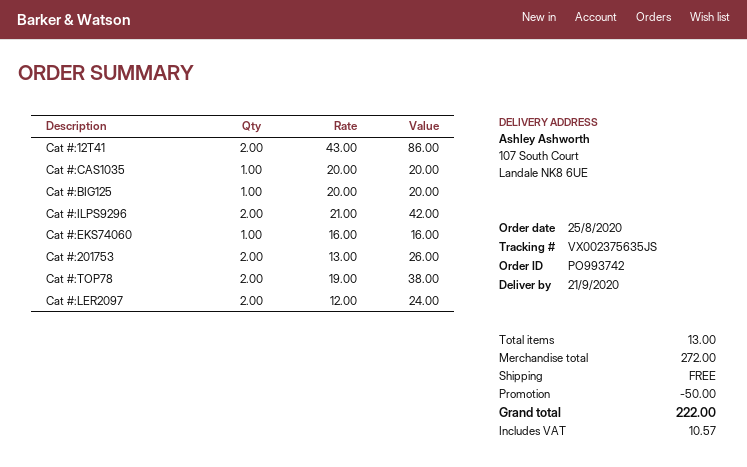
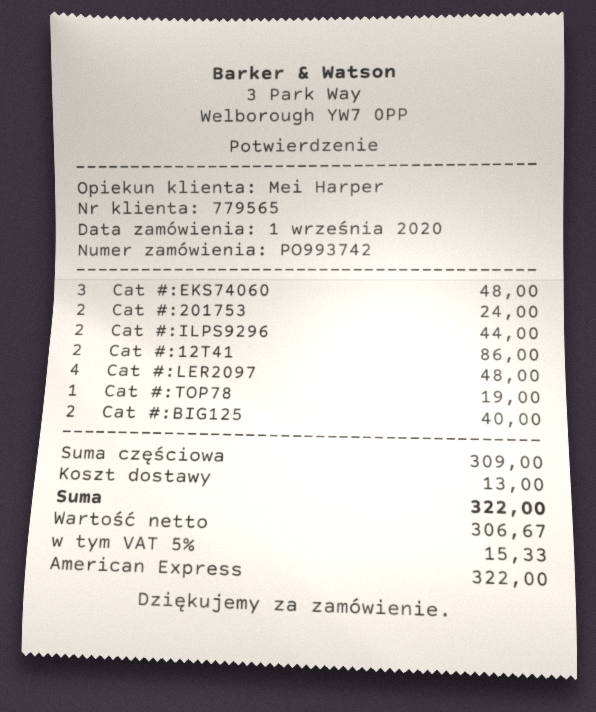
order date: 2020-08-25 -> 2020-09-01
Cat #:CAS1035: 1 for 20.00 -> none
Cat #:BIG125: 1 for 20.00 -> 2 for 40.00
Cat #:ILPS9296: 2 for 42.00 -> 2 for 44.00
Cat #:EKS74060: 1 for 16.00 -> 3 for 48.00
Cat #:201753: 2 for 26.00 -> 2 for 24.00
Cat #:TOP78: 2 for 38.00 -> 1 for 19.00
Cat #:LER2097: 2 for 24.00 -> 4 for 48.00
subtotal: 272.00 -> 309.00
discount: 50.00 -> none
shipping: 0.00 -> 13.00
tax: 10.57 -> 15.33
total: 222.00 -> 322.00

